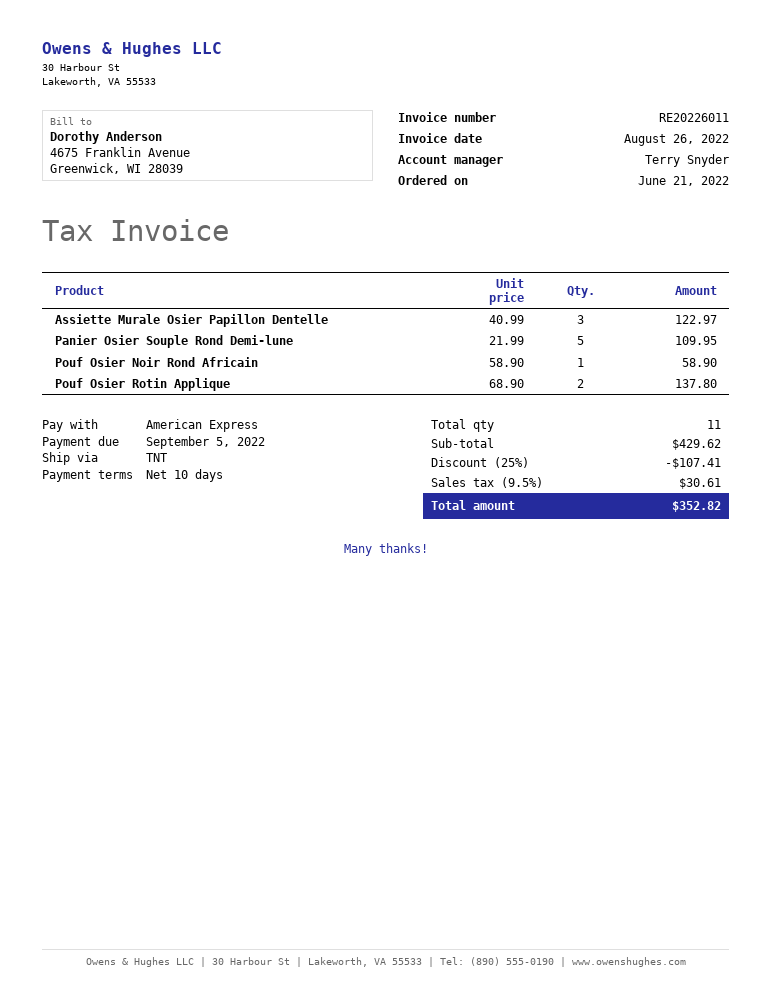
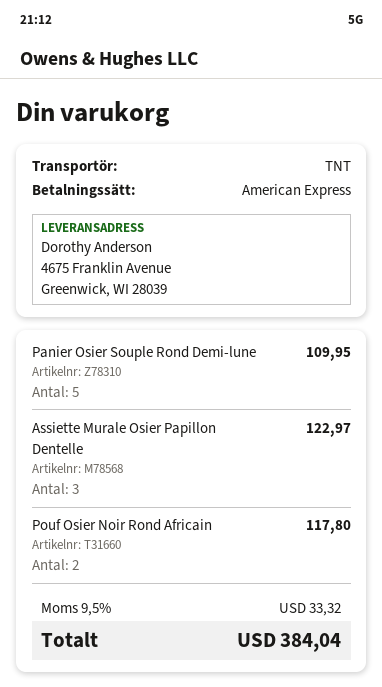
Pouf Osier Noir Rond Africain: 1 for 58.90 -> 2 for 117.80
Pouf Osier Rotin Applique: 2 for 137.80 -> none
discount: 25% = 107.41 -> none
tax: 9.5% = 30.61 -> 9.5% = 33.32
total: 352.82 -> 384.04

